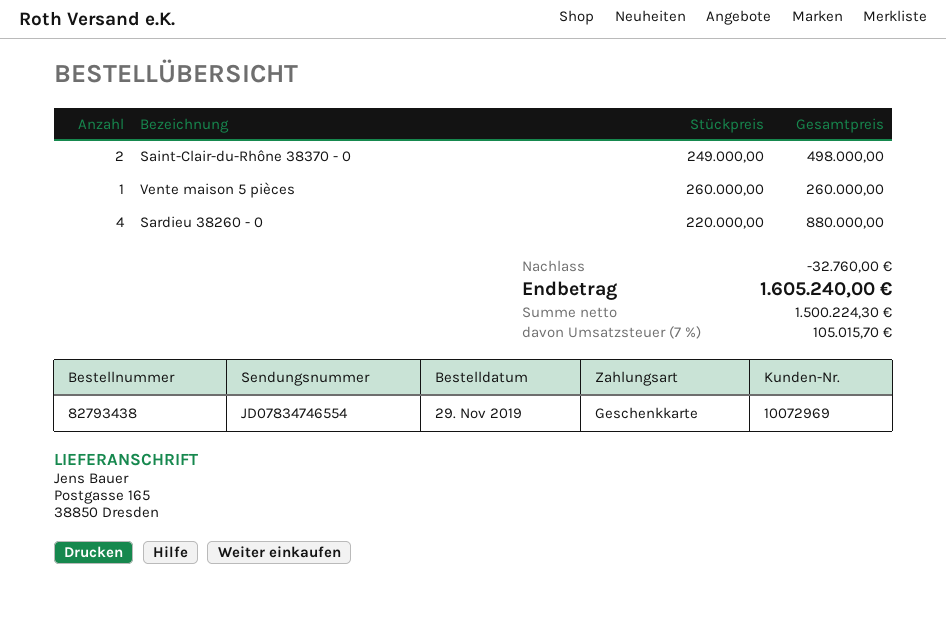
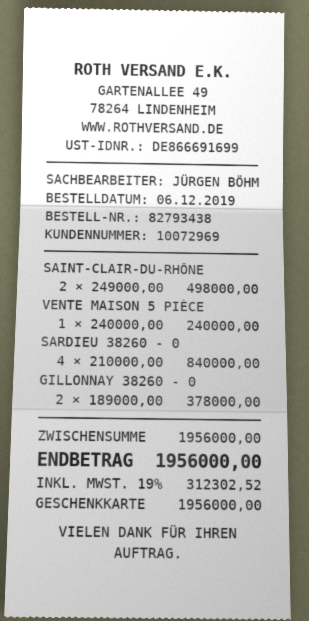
order date: 2019-11-29 -> 2019-12-06
Vente maison 5 pièces: 1 x 260000.00 = 260000.00 -> 1 x 240000.00 = 240000.00
Sardieu 38260 - 0: 4 x 220000.00 = 880000.00 -> 4 x 210000.00 = 840000.00
GILLONNAY 38260 - 0: none -> 2 x 189000.00 = 378000.00
discount: 32760.00 -> none
tax: 7% = 105015.70 -> 19% = 312302.52
total: 1605240.00 -> 1956000.00

